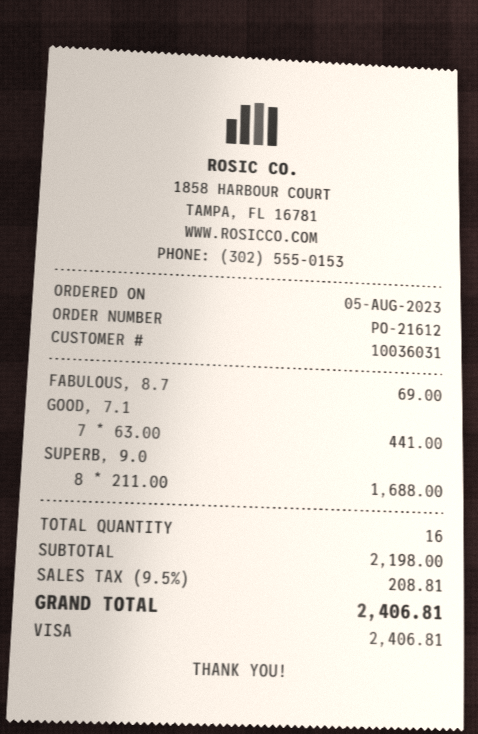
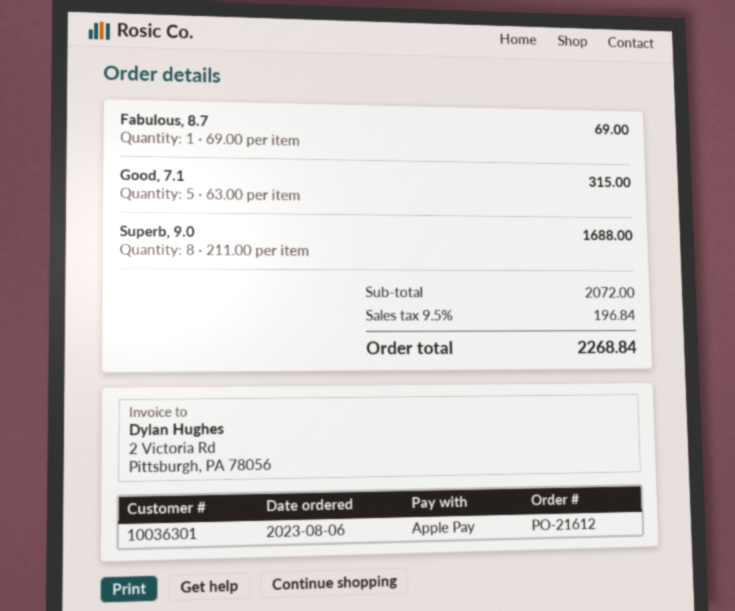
order date: 2023-08-05 -> 2023-08-06
customer number: 10036031 -> 10036301
payment method: Visa -> Apple Pay
GOOD, 7.1: 7 x 63.00 = 441.00 -> 5 x 63.00 = 315.00
subtotal: 2198.00 -> 2072.00
tax: 9.5% = 208.81 -> 9.5% = 196.84
total: 2406.81 -> 2268.84

